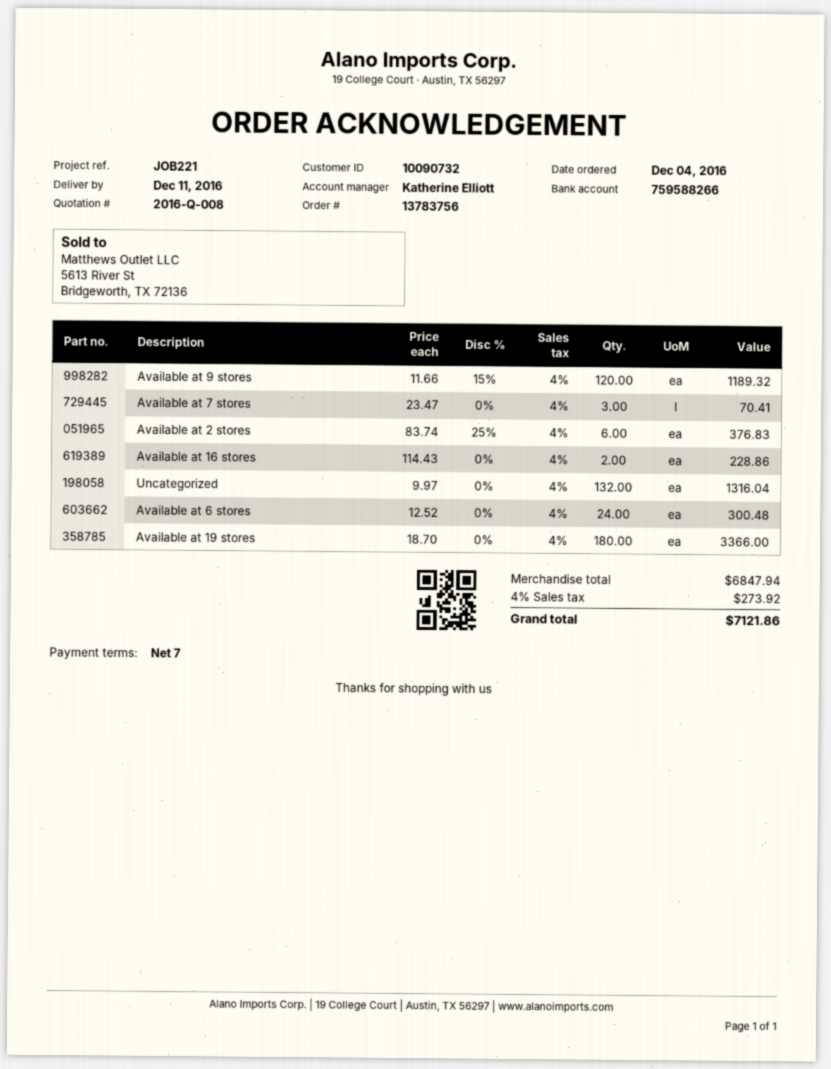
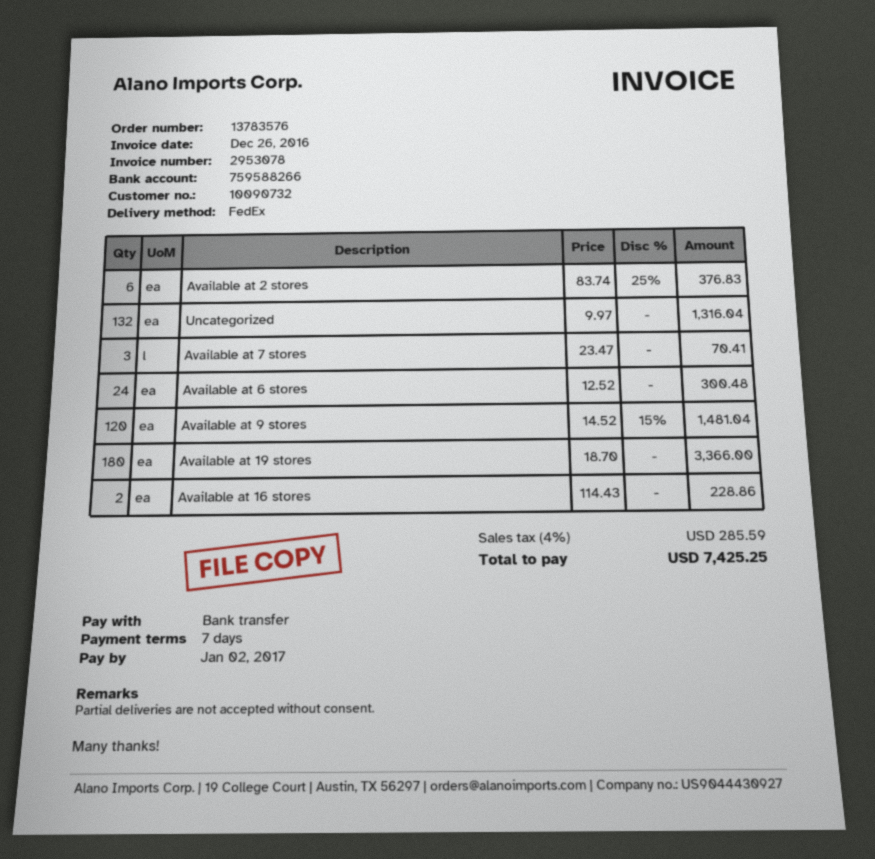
order number: 13783756 -> 13783576
Available at 9 stores: 120 x 11.66 - 15% = 1189.32 -> 120 x 14.52 - 15% = 1481.04
tax: 4% = 273.92 -> 4% = 285.59
total: 7121.86 -> 7425.25

